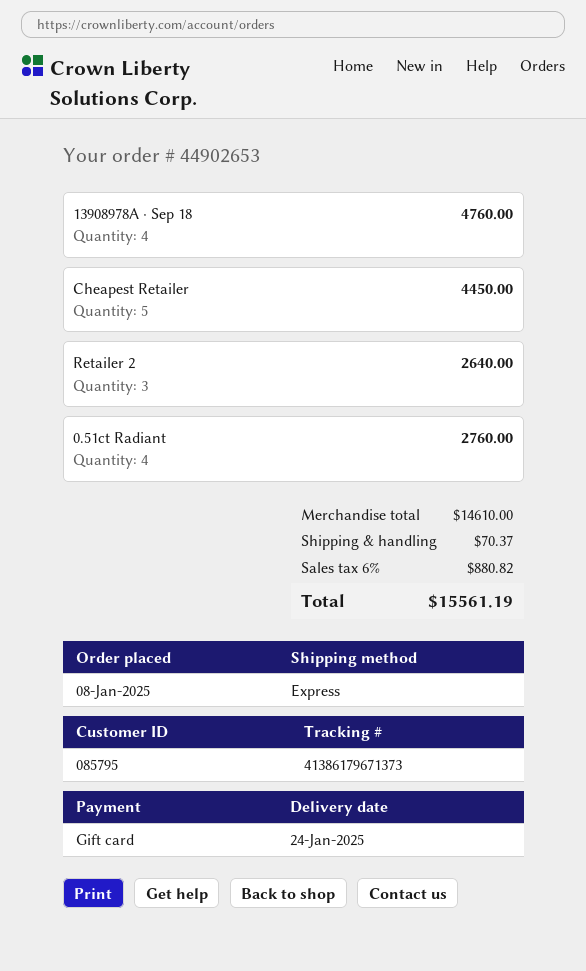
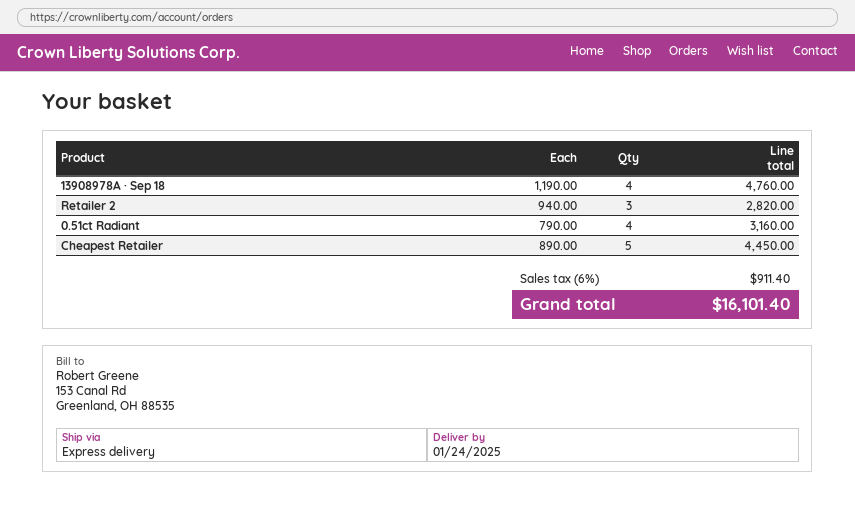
Retailer 2: 3 for 2640.00 -> 3 for 2820.00
0.51ct Radiant: 4 for 2760.00 -> 4 for 3160.00
shipping: 70.37 -> none
tax: 6% = 880.82 -> 6% = 911.40
total: 15561.19 -> 16101.40

